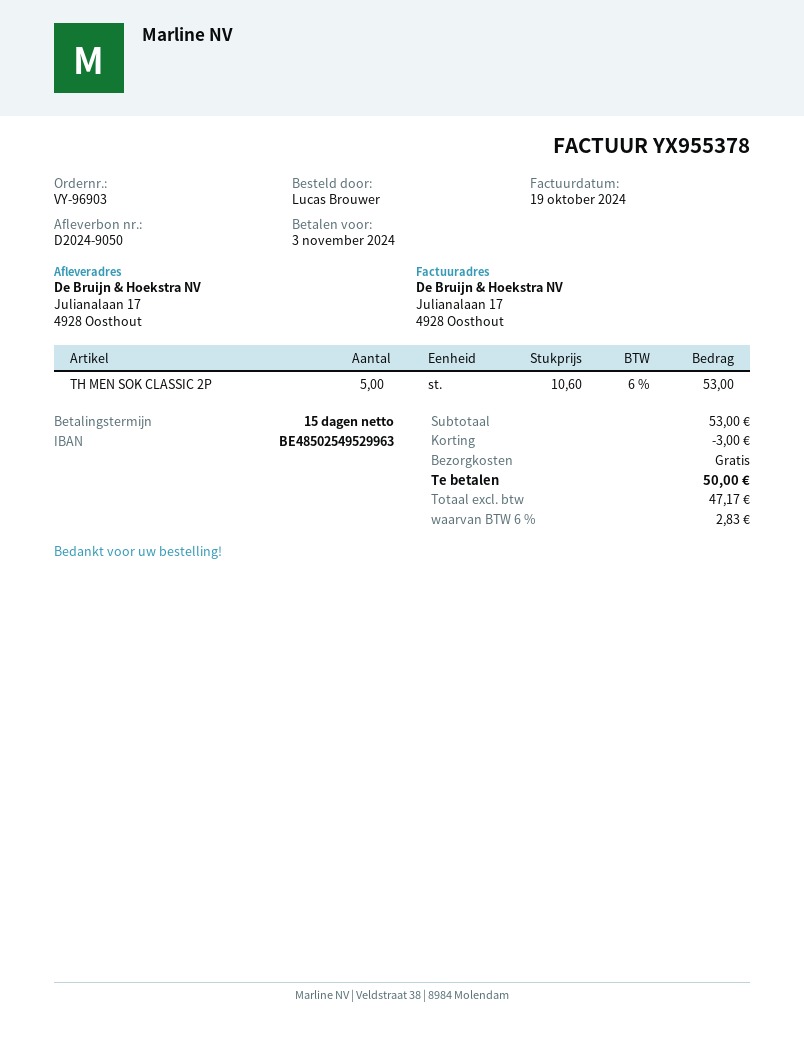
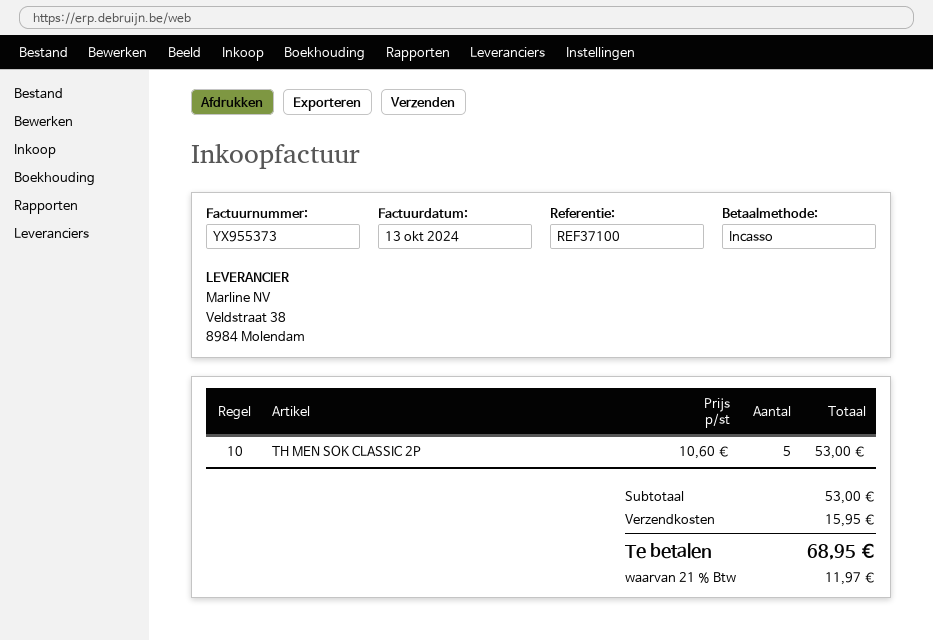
invoice number: YX955378 -> YX955373
invoice date: 2024-10-19 -> 2024-10-13
discount: 3.00 -> none
shipping: 0.00 -> 15.95
tax: 6% = 2.83 -> 21% = 11.97
total: 50.00 -> 68.95

